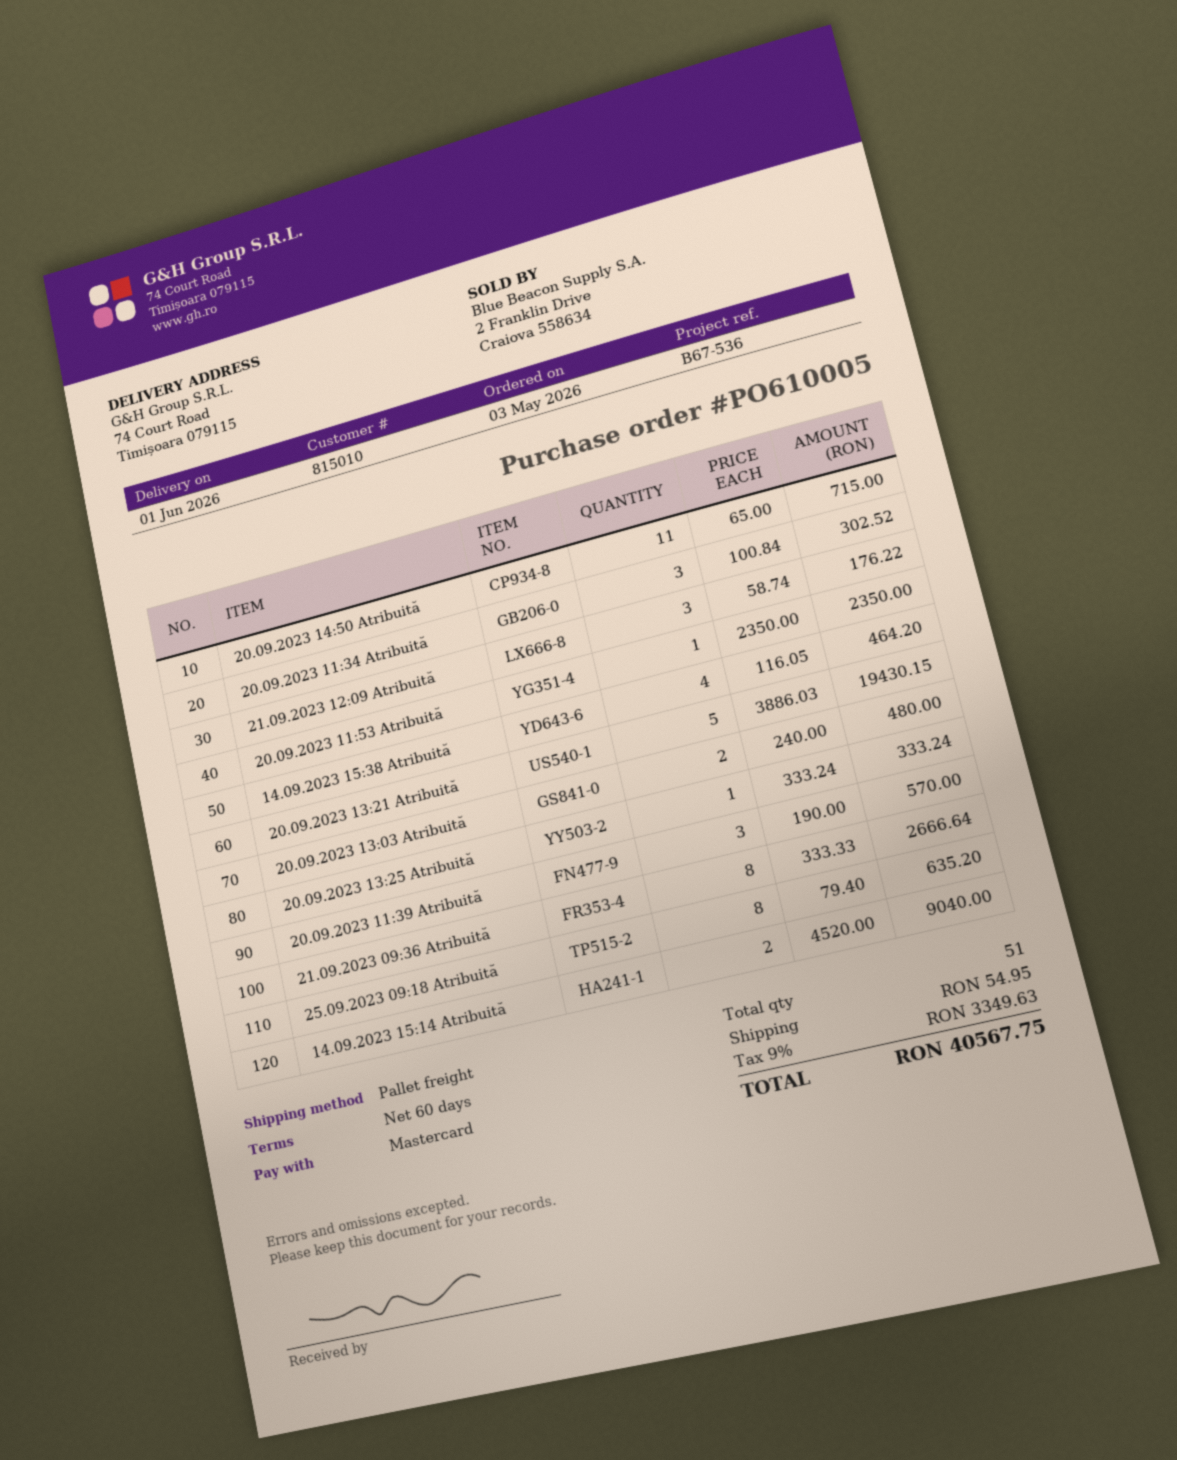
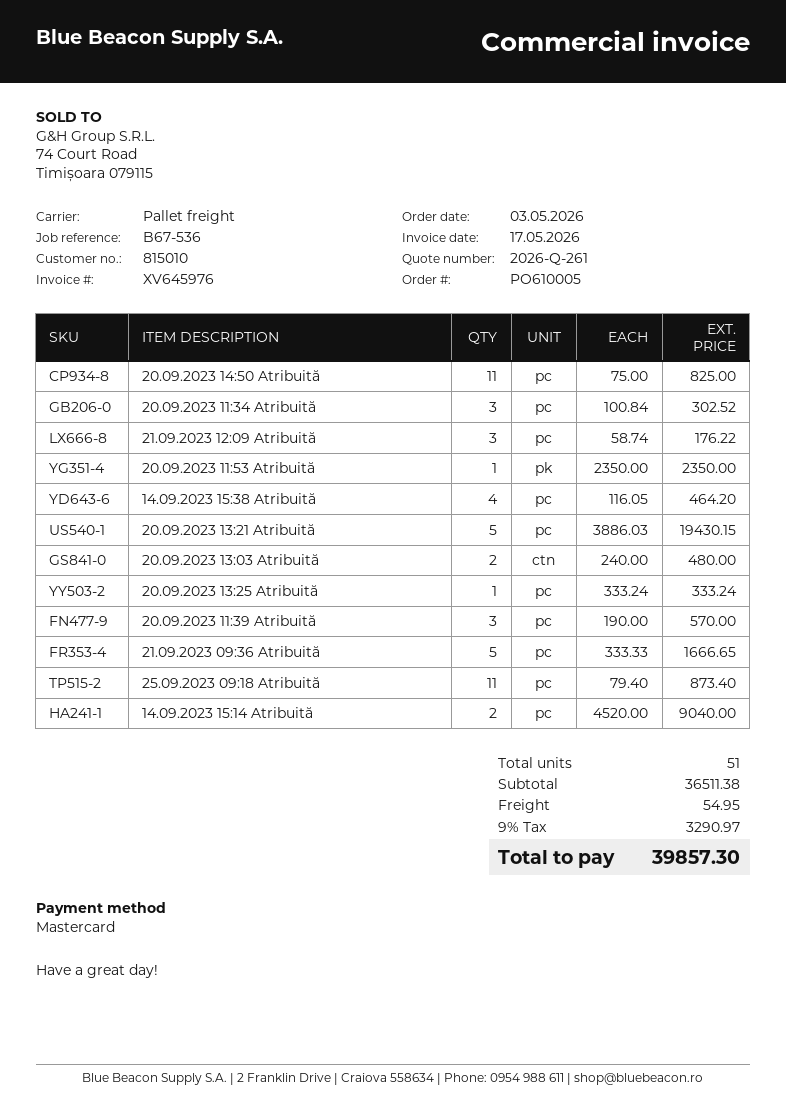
20.09.2023 14:50 Atribuită: 11 x 65.00 = 715.00 -> 11 x 75.00 = 825.00
21.09.2023 09:36 Atribuită: 8 x 333.33 = 2666.64 -> 5 x 333.33 = 1666.65
25.09.2023 09:18 Atribuită: 8 x 79.40 = 635.20 -> 11 x 79.40 = 873.40
tax: 9% = 3349.63 -> 9% = 3290.97
total: 40567.75 -> 39857.30

